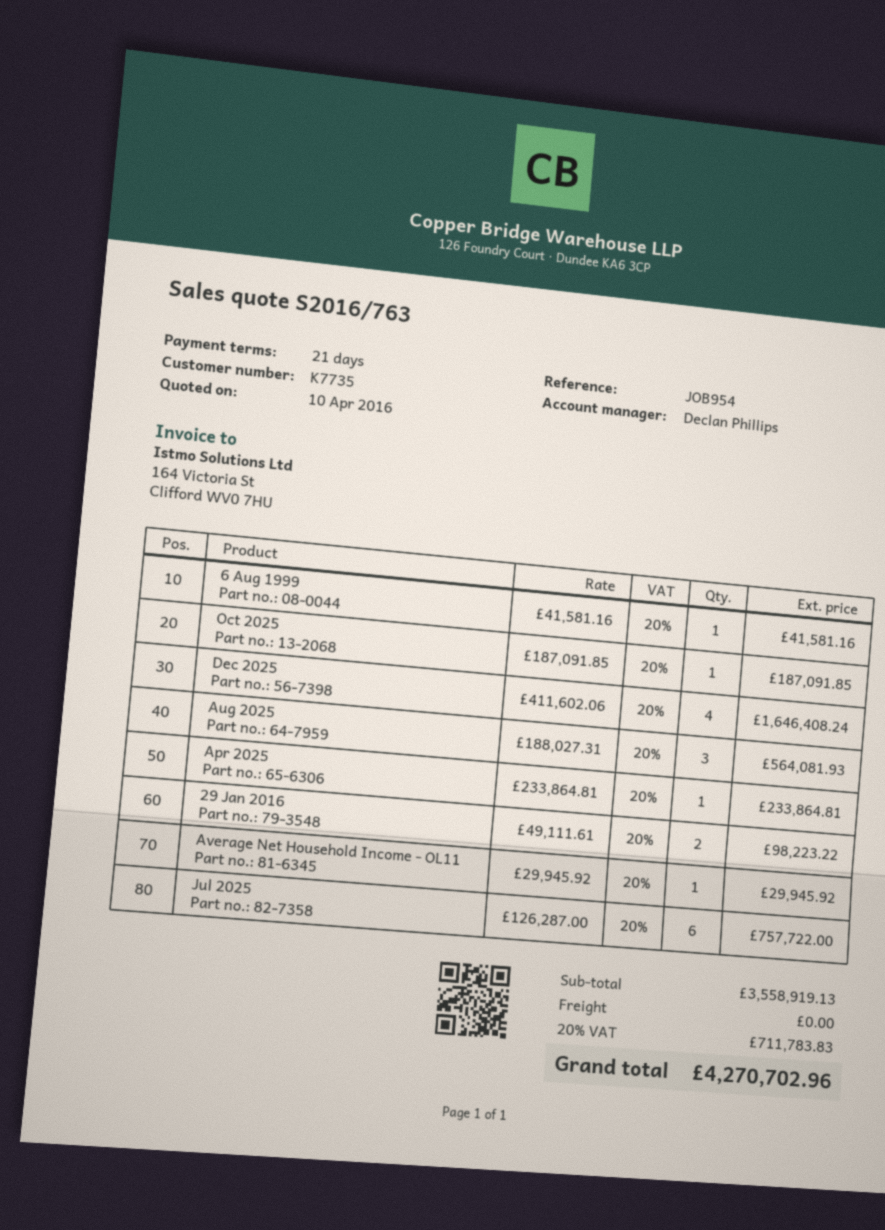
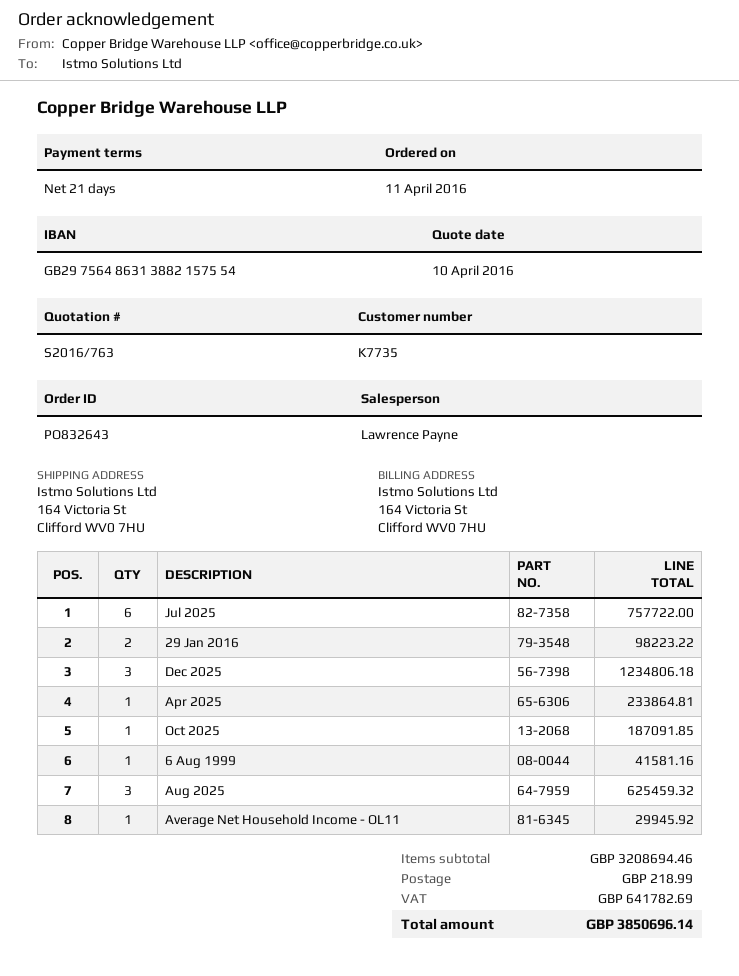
sales rep: Declan Phillips -> Lawrence Payne
Dec 2025: 4 for 1646408.24 -> 3 for 1234806.18
Aug 2025: 3 for 564081.93 -> 3 for 625459.32
subtotal: 3558919.13 -> 3208694.46
shipping: 0.00 -> 218.99
tax: 711783.83 -> 641782.69
total: 4270702.96 -> 3850696.14

